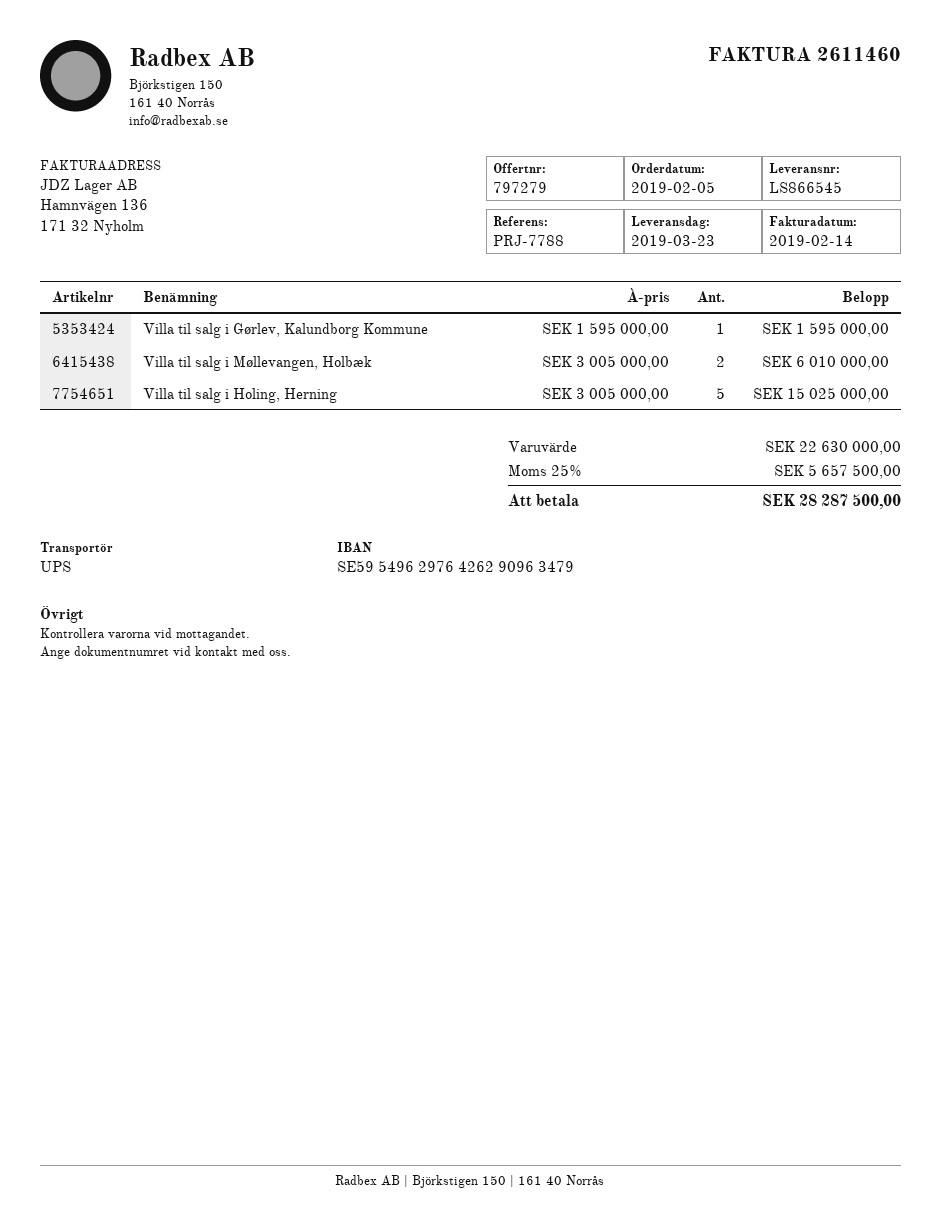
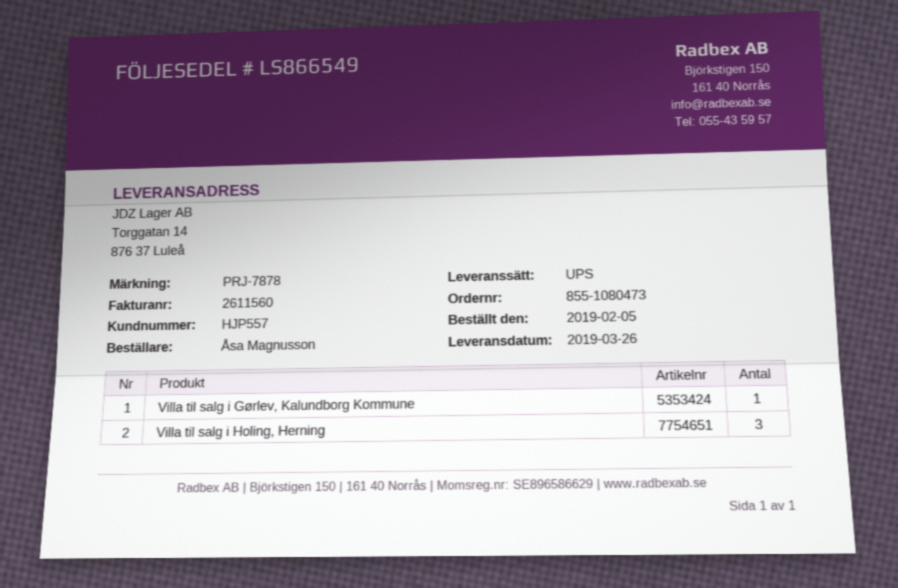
delivery note number: LS866545 -> LS866549
delivery date: 2019-03-23 -> 2019-03-26
invoice number: 2611460 -> 2611560
reference: PRJ-7788 -> PRJ-7878
Villa til salg i Møllevangen, Holbæk: 2 -> none
Villa til salg i Holing, Herning: 5 -> 3

